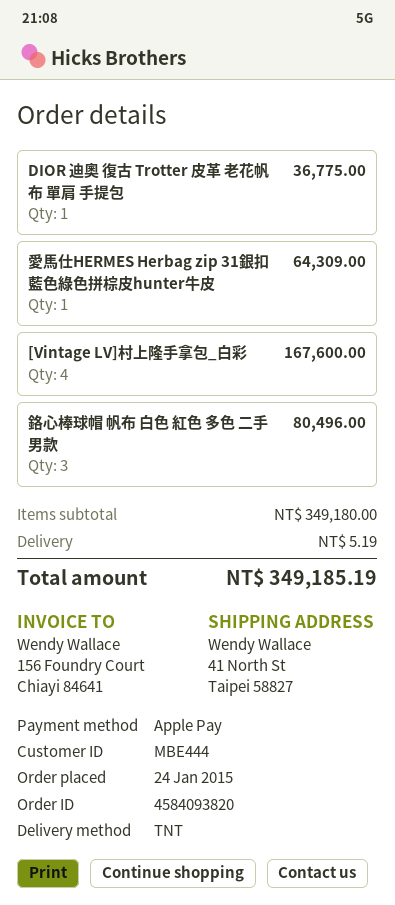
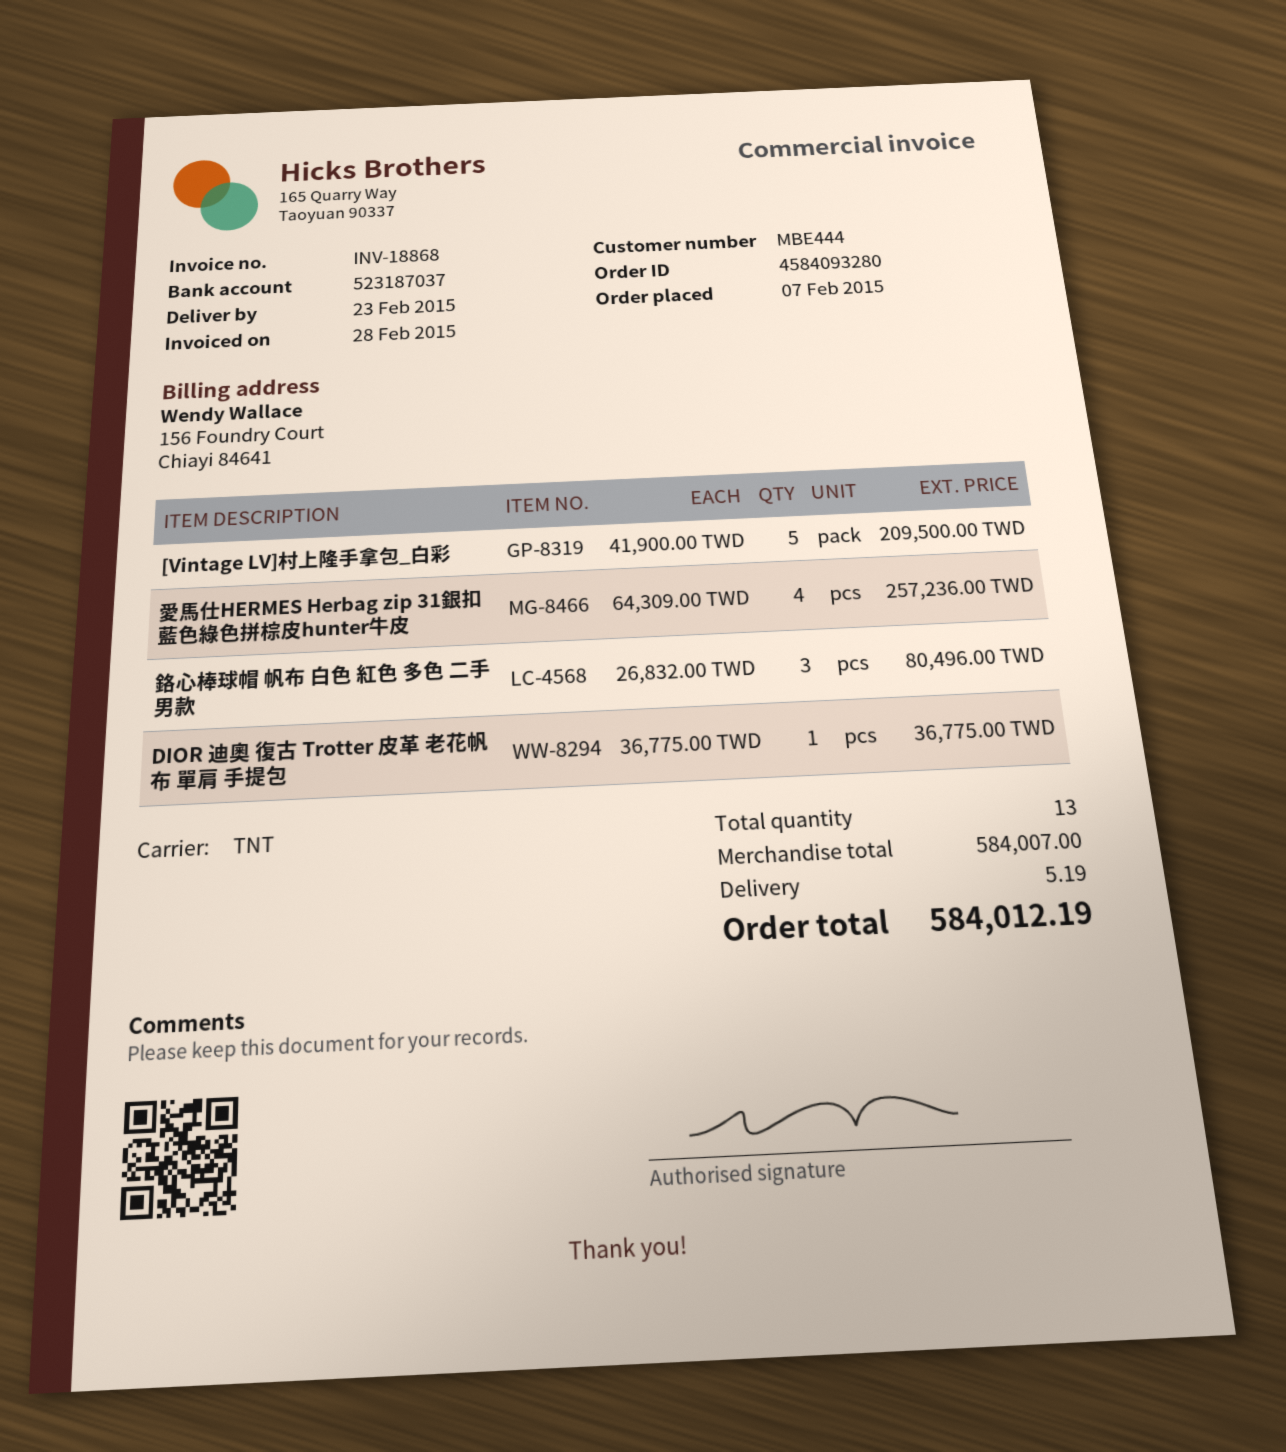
order number: 4584093820 -> 4584093280
order date: 2015-01-24 -> 2015-02-07
愛馬仕HERMES Herbag zip 31銀扣藍色綠色拼棕皮hunter牛皮: 1 for 64309.00 -> 4 for 257236.00
[Vintage LV]村上隆手拿包_白彩: 4 for 167600.00 -> 5 for 209500.00
subtotal: 349180.00 -> 584007.00
total: 349185.19 -> 584012.19

